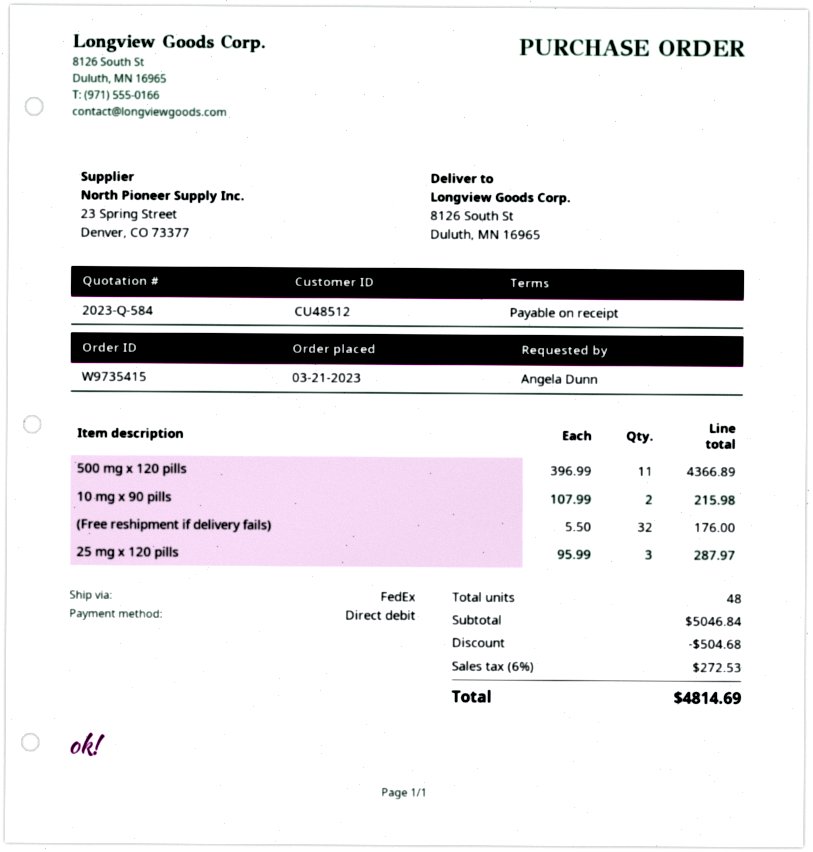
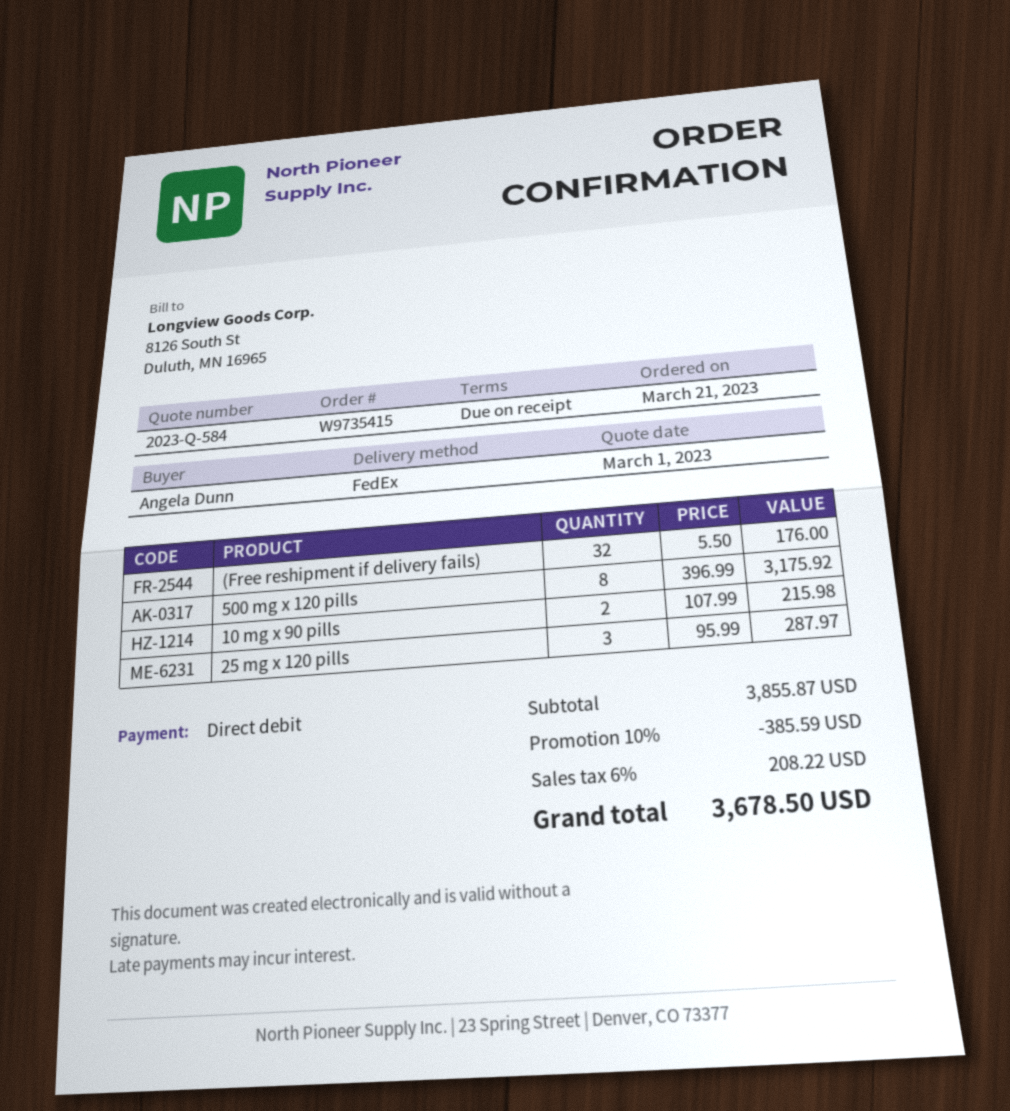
500 mg x 120 pills: 11 x 396.99 = 4366.89 -> 8 x 396.99 = 3175.92
subtotal: 5046.84 -> 3855.87
discount: 504.68 -> 385.59
tax: 6% = 272.53 -> 6% = 208.22
total: 4814.69 -> 3678.50

